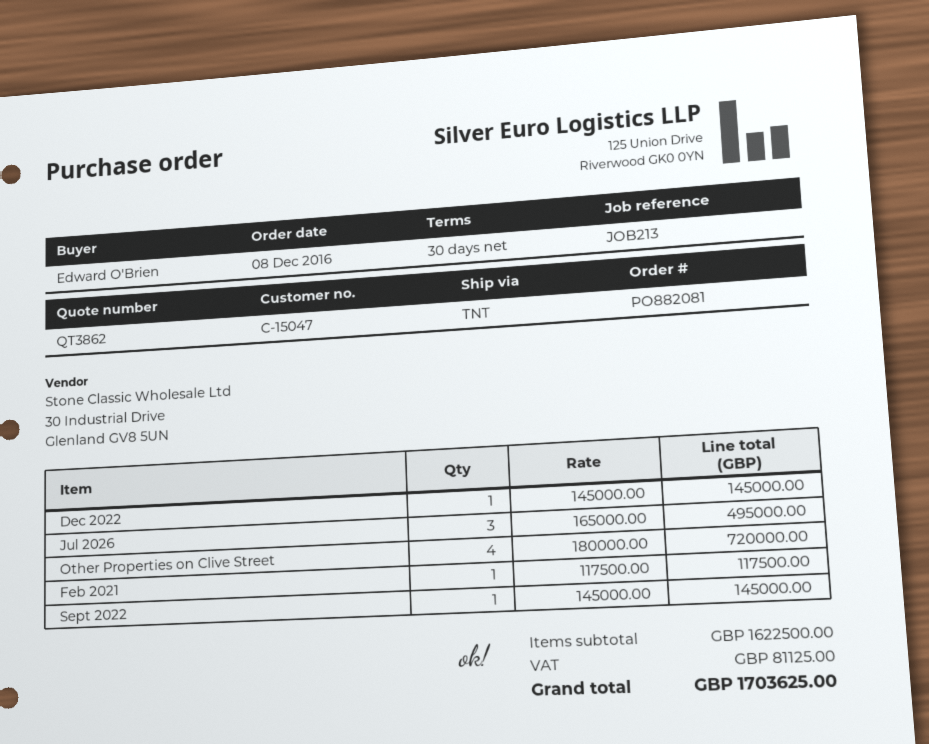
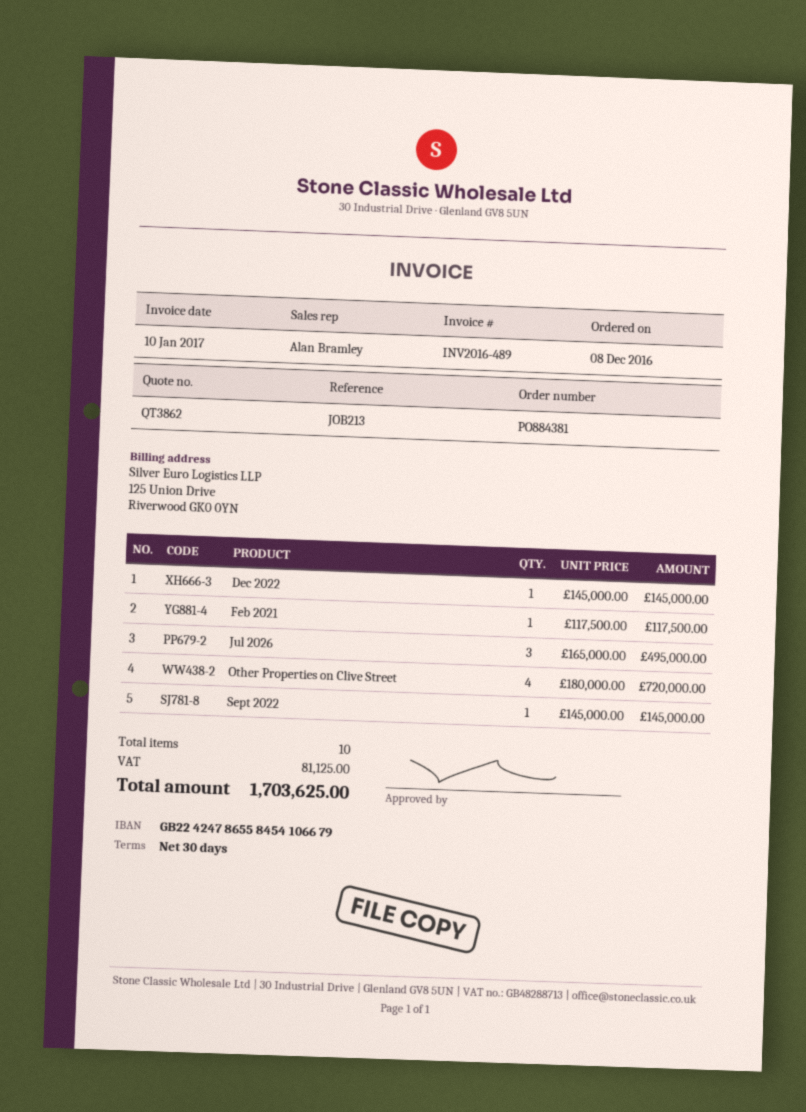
order number: PO882081 -> PO884381

